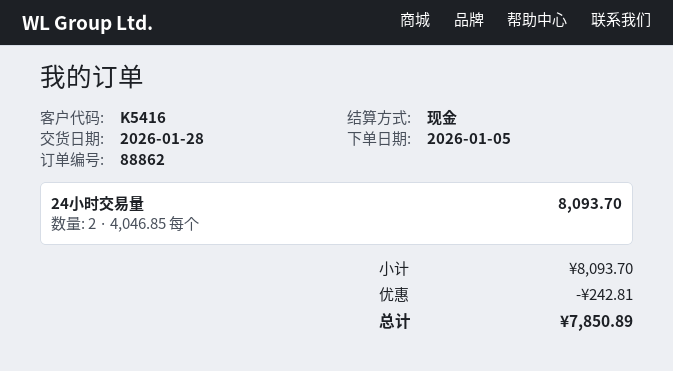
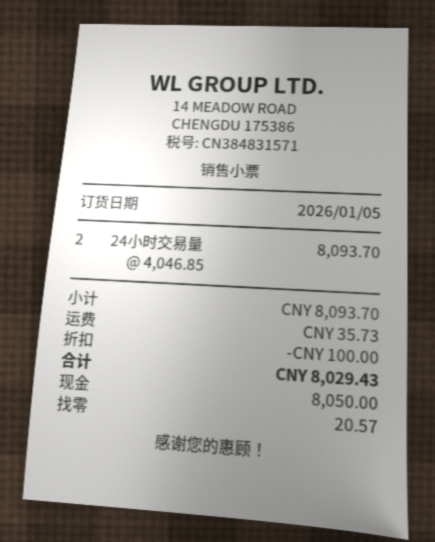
discount: 242.81 -> 100.00
shipping: none -> 35.73
total: 7850.89 -> 8029.43

